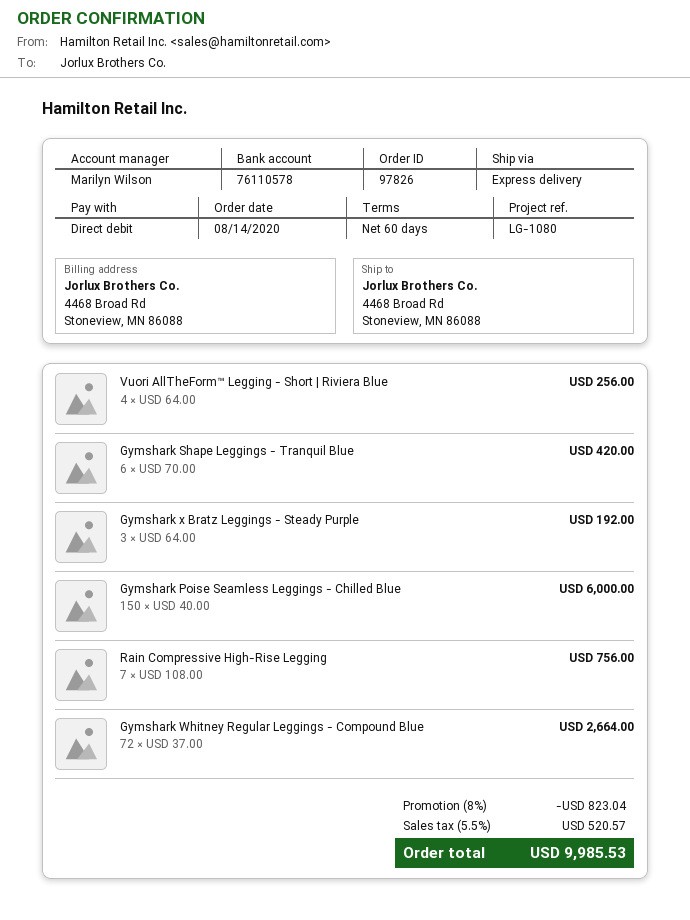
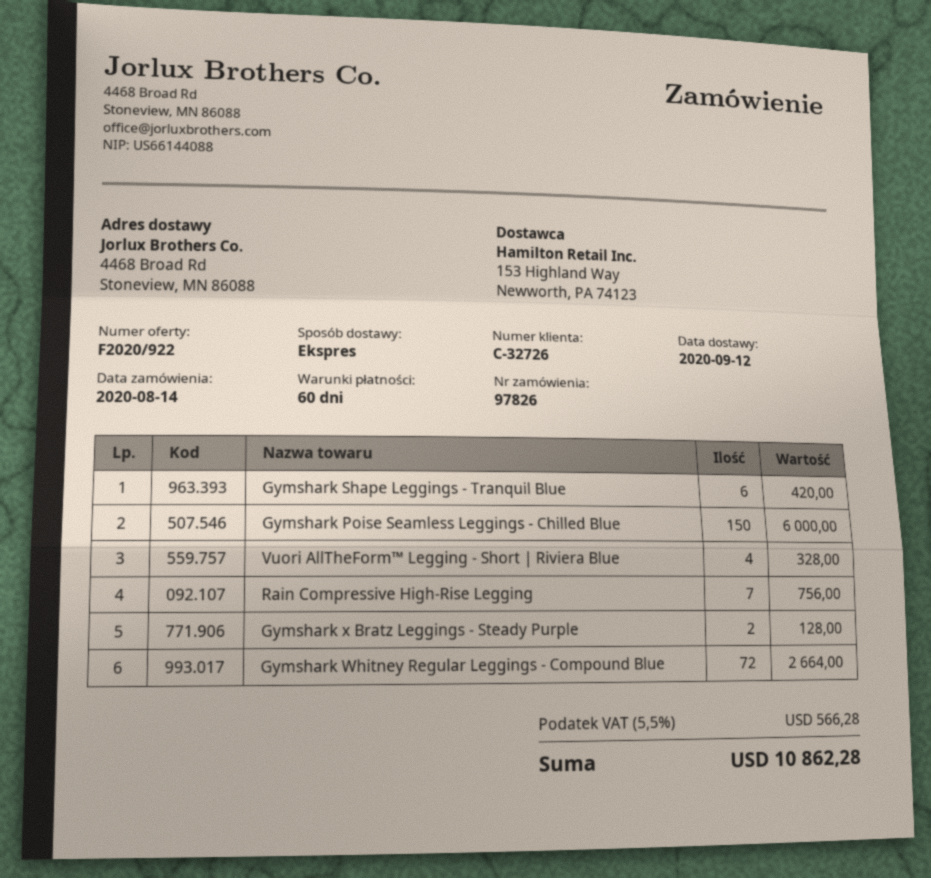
Vuori AllTheForm™ Legging - Short | Riviera Blue: 4 for 256.00 -> 4 for 328.00
Gymshark x Bratz Leggings - Steady Purple: 3 for 192.00 -> 2 for 128.00
discount: 8% = 823.04 -> none
tax: 5.5% = 520.57 -> 5.5% = 566.28
total: 9985.53 -> 10862.28

